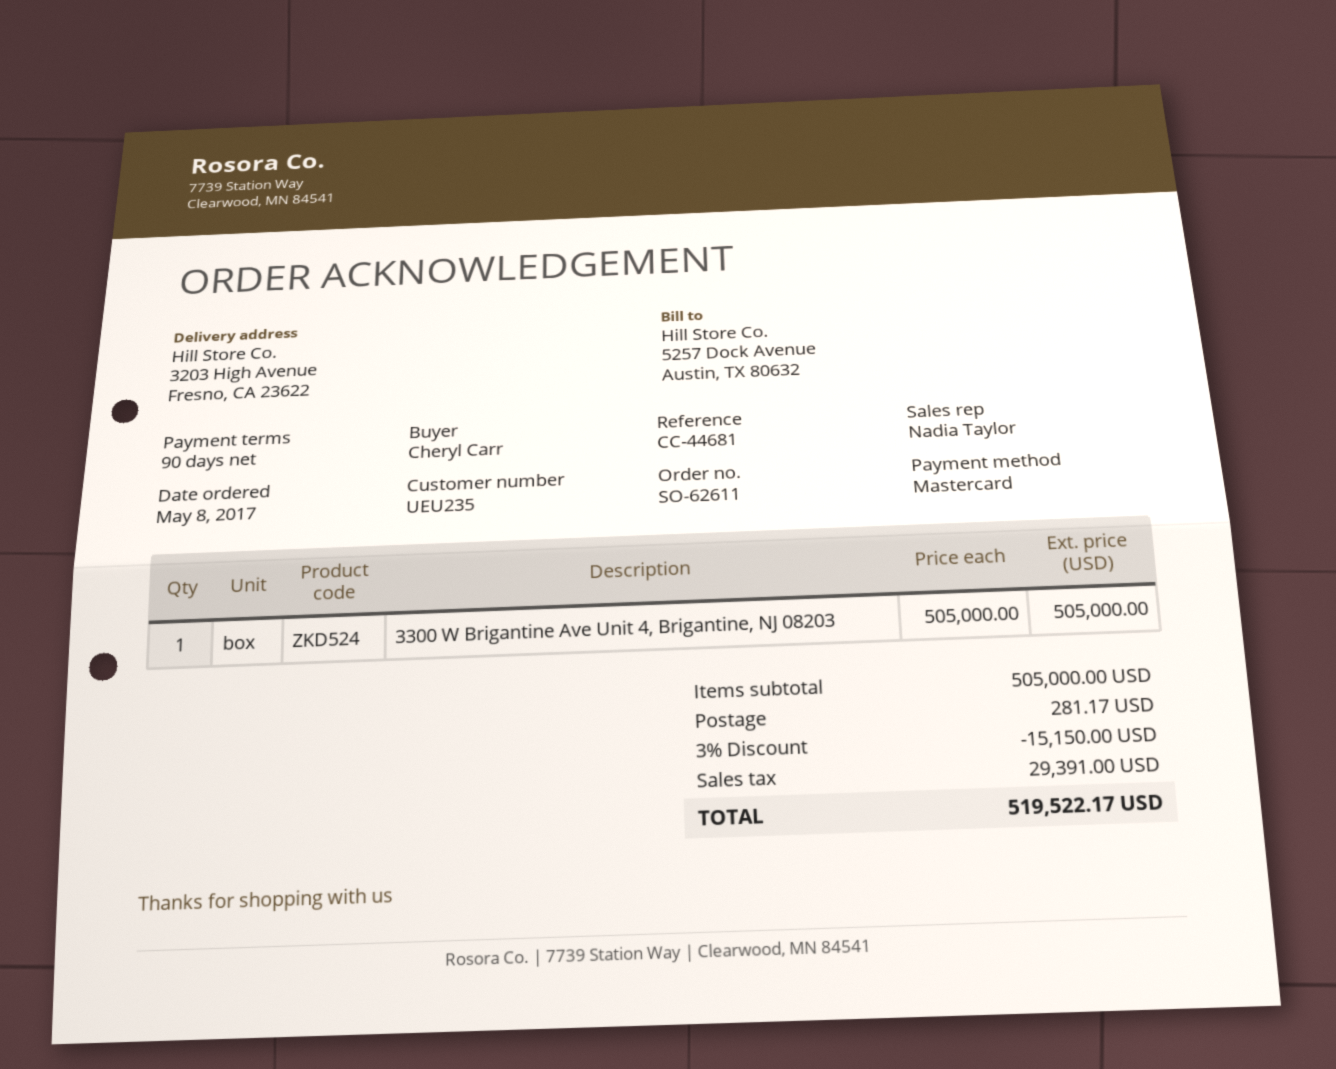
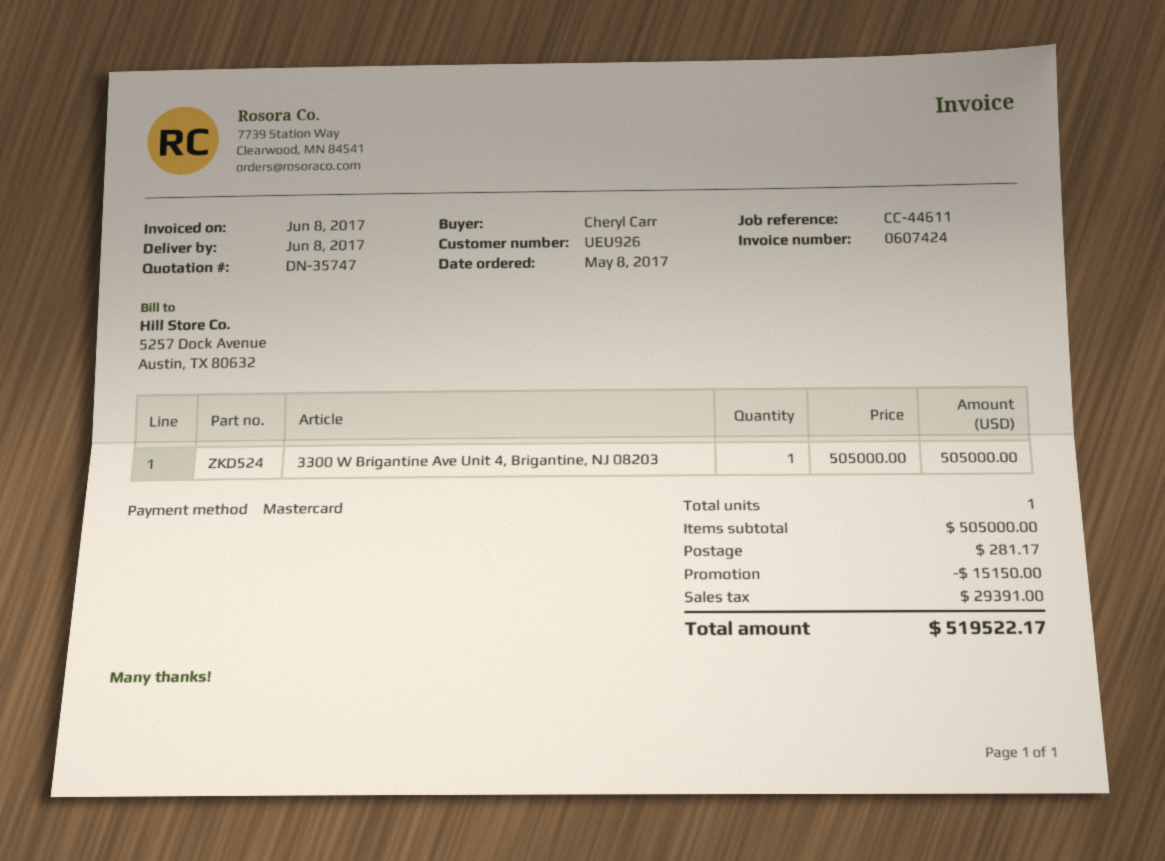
customer number: UEU235 -> UEU926
reference: CC-44681 -> CC-44611

